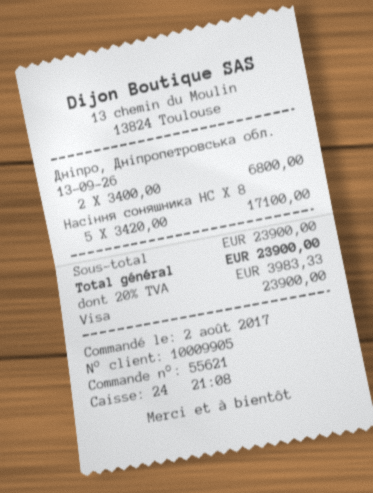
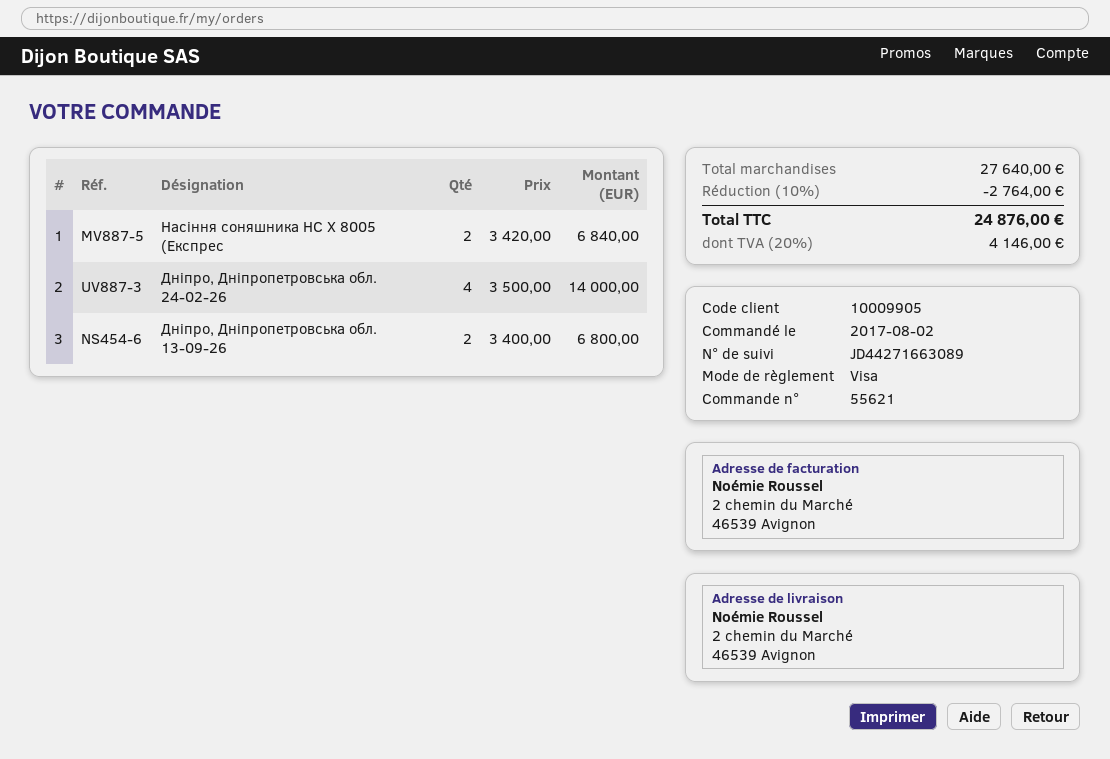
Насіння соняшника НС Х 8: 5 x 3420.00 = 17100.00 -> 2 x 3420.00 = 6840.00
Дніпро, Дніпропетровська обл. 24-02-26: none -> 4 x 3500.00 = 14000.00
subtotal: 23900.00 -> 27640.00
discount: none -> 10% = 2764.00
tax: 20% = 3983.33 -> 20% = 4146.00
total: 23900.00 -> 24876.00

